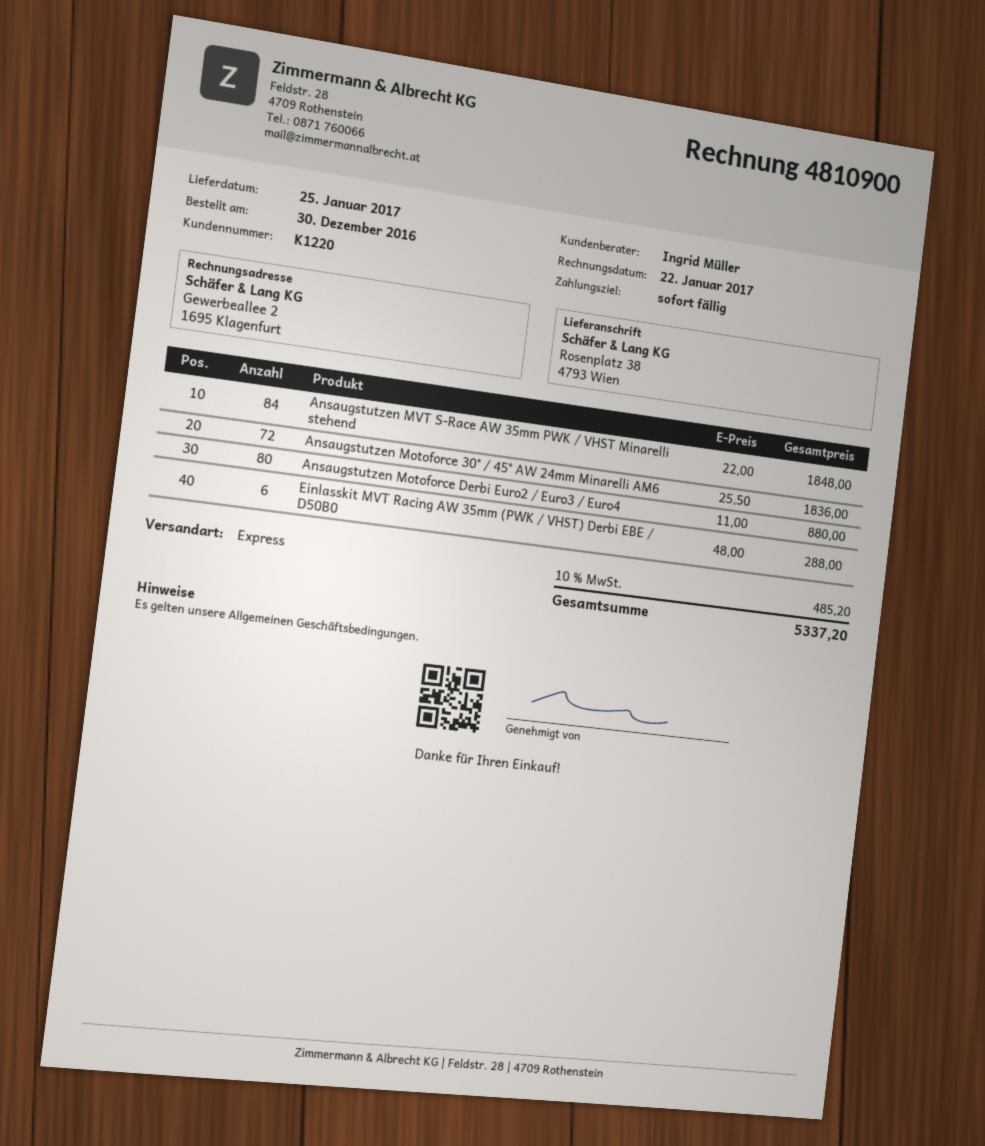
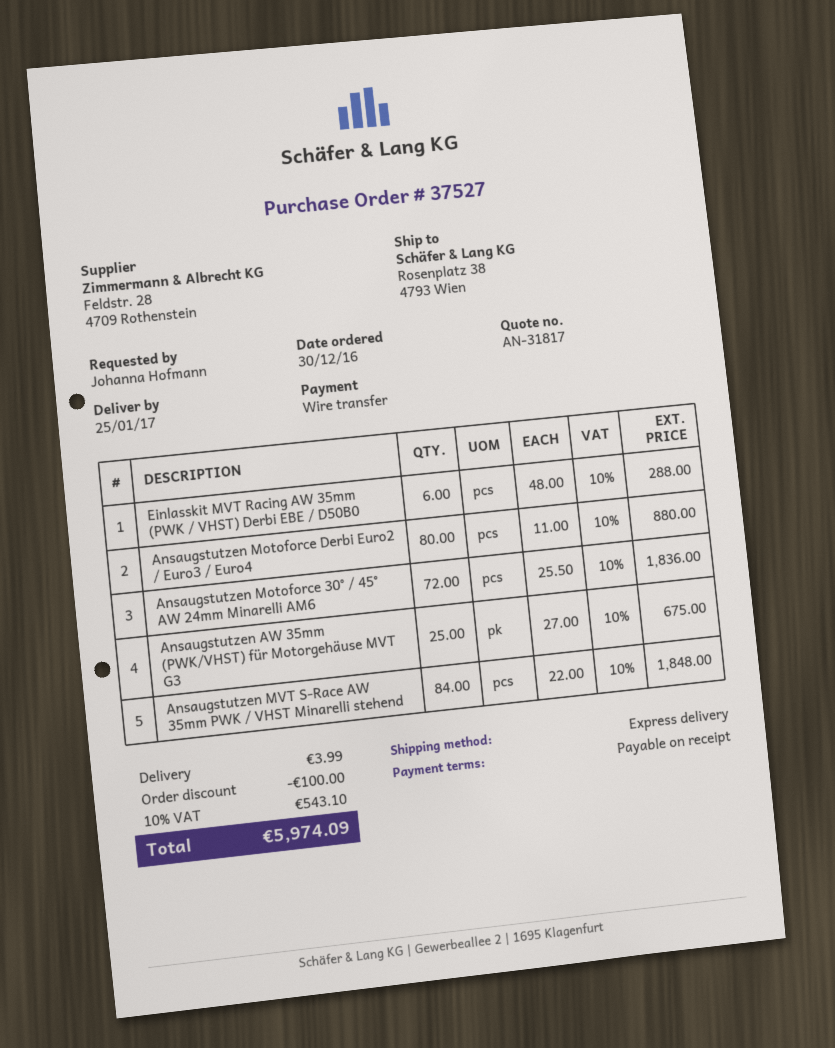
Ansaugstutzen AW 35mm (PWK/VHST) für Motorgehäuse MVT G3: none -> 25 x 27.00 = 675.00
discount: none -> 100.00
shipping: none -> 3.99
tax: 10% = 485.20 -> 10% = 543.10
total: 5337.20 -> 5974.09

